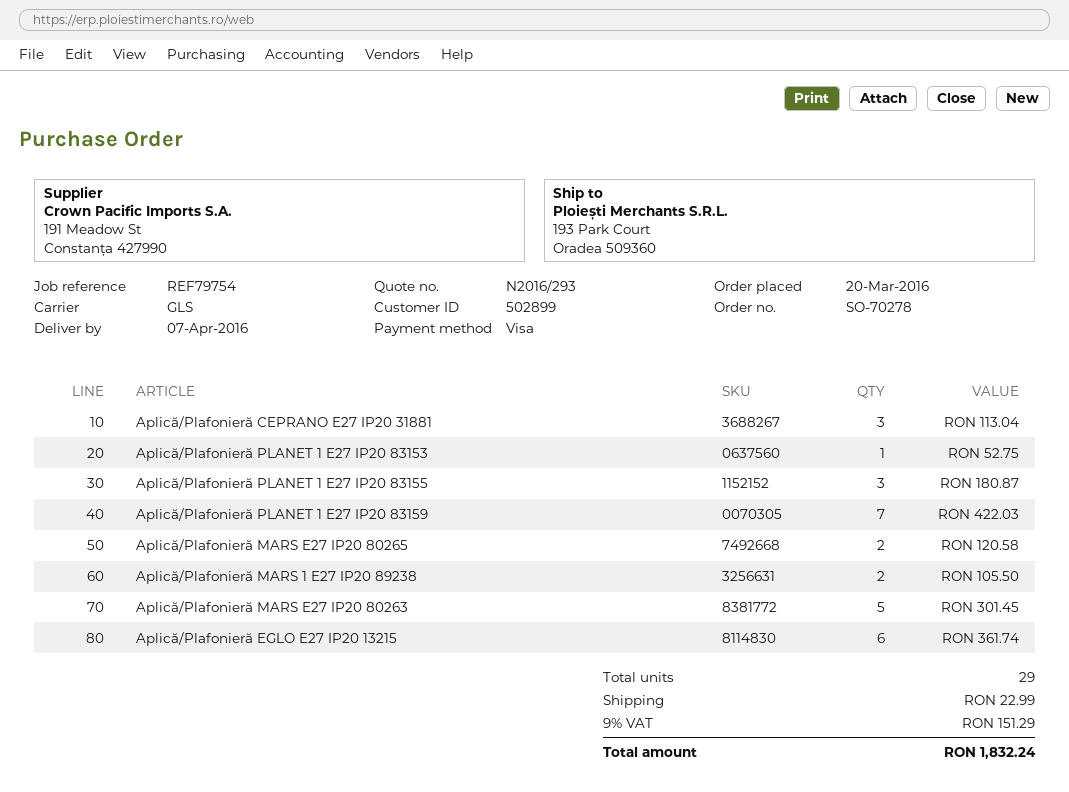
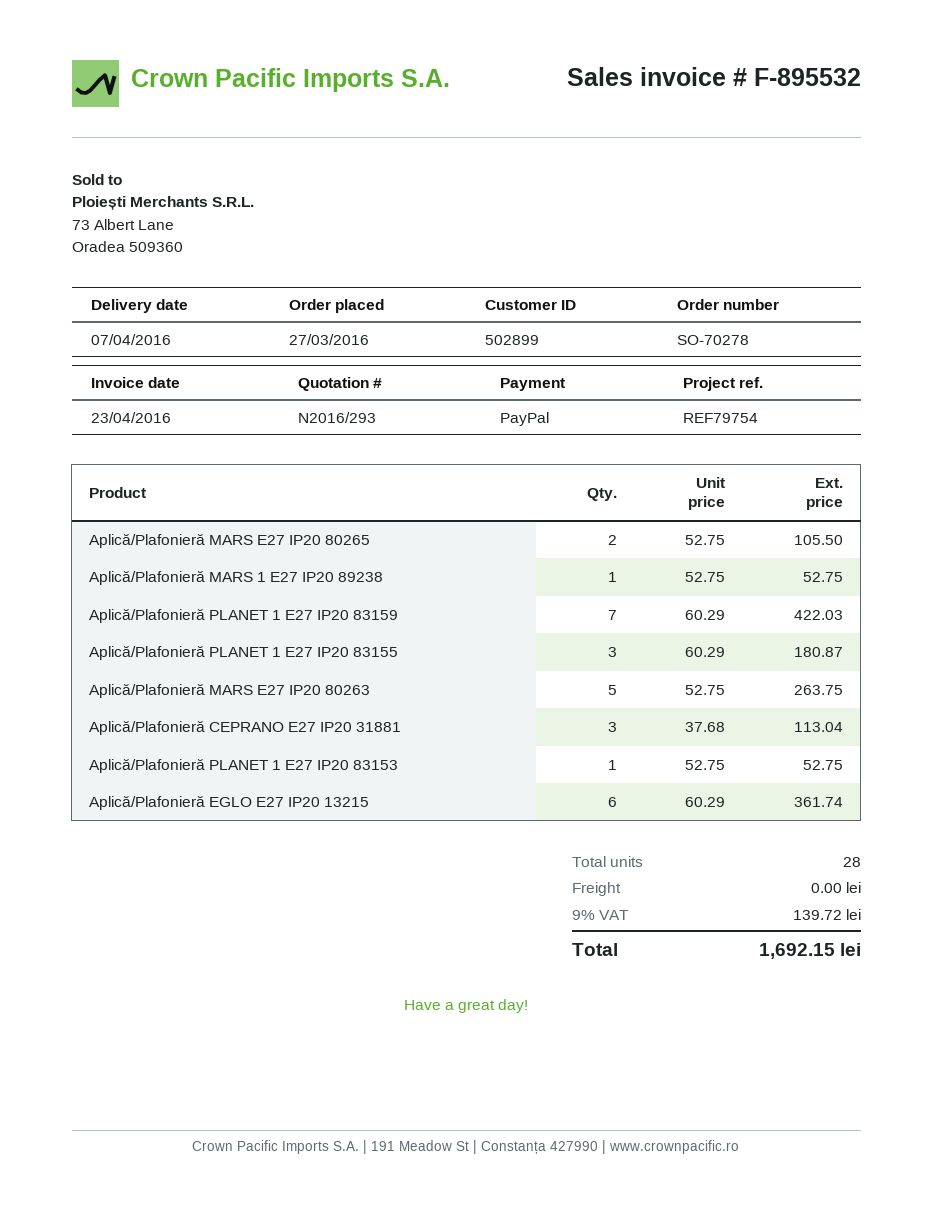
order date: 2016-03-20 -> 2016-03-27
payment method: Visa -> PayPal
Aplică/Plafonieră MARS E27 IP20 80265: 2 for 120.58 -> 2 for 105.50
Aplică/Plafonieră MARS 1 E27 IP20 89238: 2 for 105.50 -> 1 for 52.75
Aplică/Plafonieră MARS E27 IP20 80263: 5 for 301.45 -> 5 for 263.75
total quantity: 29 -> 28
shipping: 22.99 -> 0.00
tax: 9% = 151.29 -> 9% = 139.72
total: 1832.24 -> 1692.15

